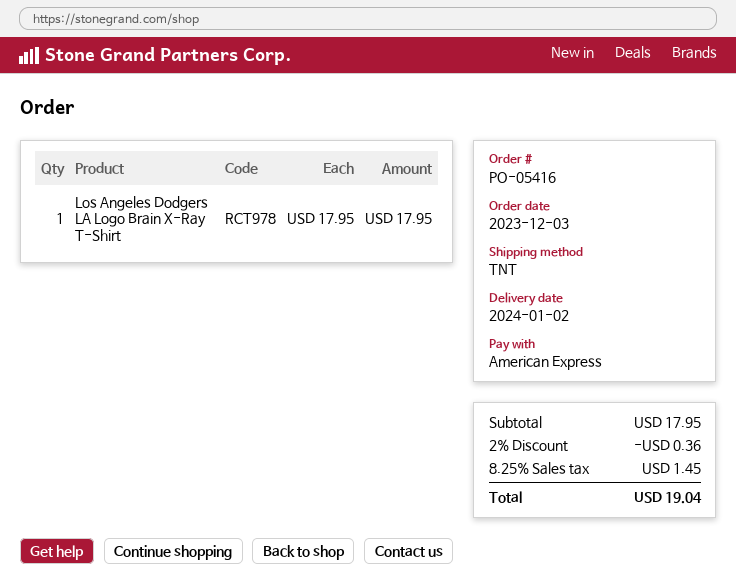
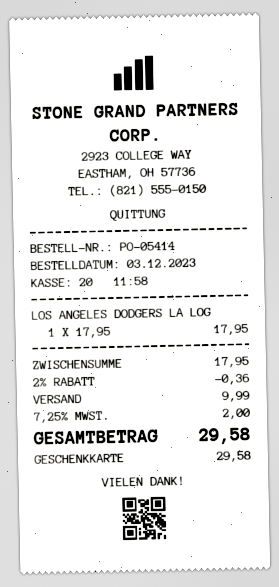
order number: PO-05416 -> PO-05414
payment method: American Express -> gift card
shipping: none -> 9.99
tax: 8.25% = 1.45 -> 7.25% = 2.00
total: 19.04 -> 29.58

